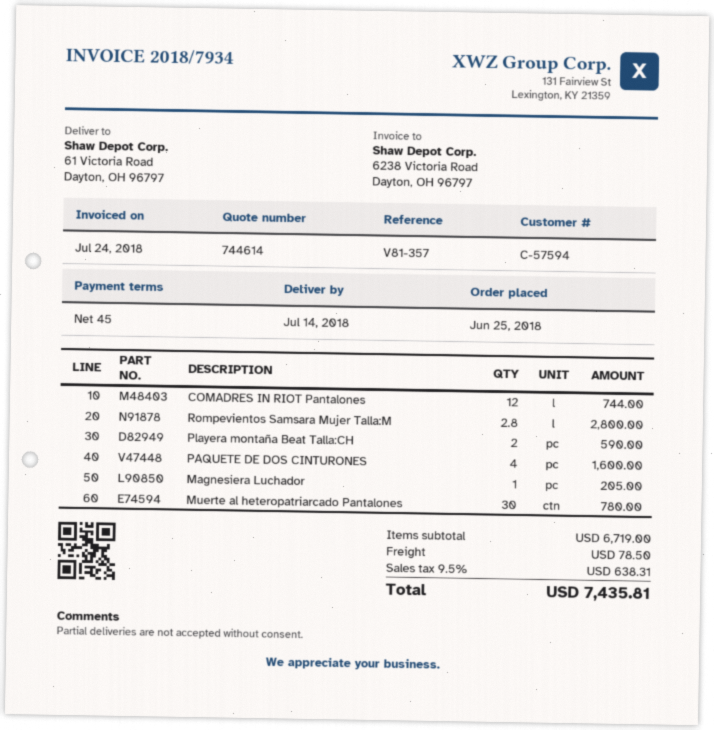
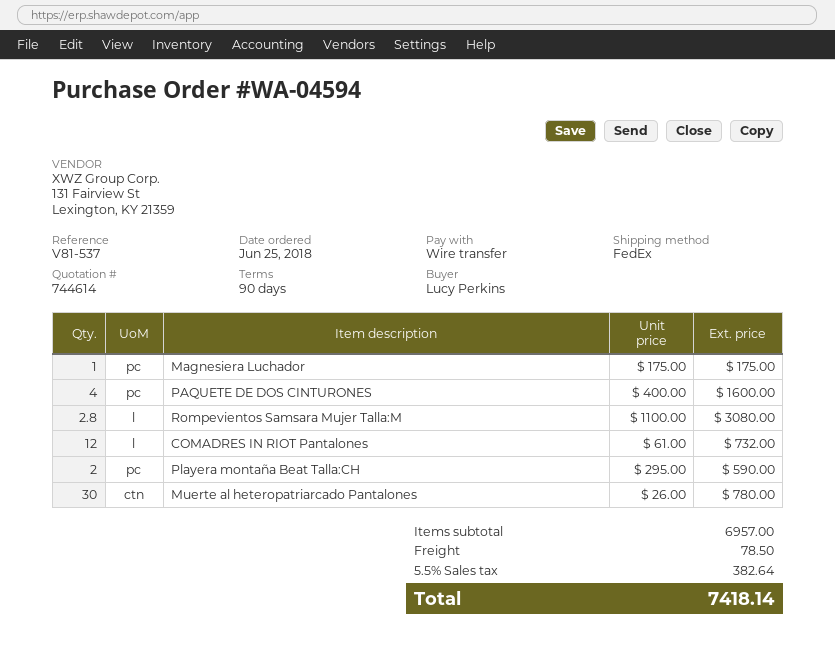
payment terms: 45 days -> 90 days
reference: V81-357 -> V81-537
COMADRES IN RIOT Pantalones: 12 for 744.00 -> 12 for 732.00
Rompevientos Samsara Mujer Talla:M: 2.8 for 2800.00 -> 2.8 for 3080.00
Magnesiera Luchador: 1 for 205.00 -> 1 for 175.00
subtotal: 6719.00 -> 6957.00
tax: 9.5% = 638.31 -> 5.5% = 382.64
total: 7435.81 -> 7418.14

